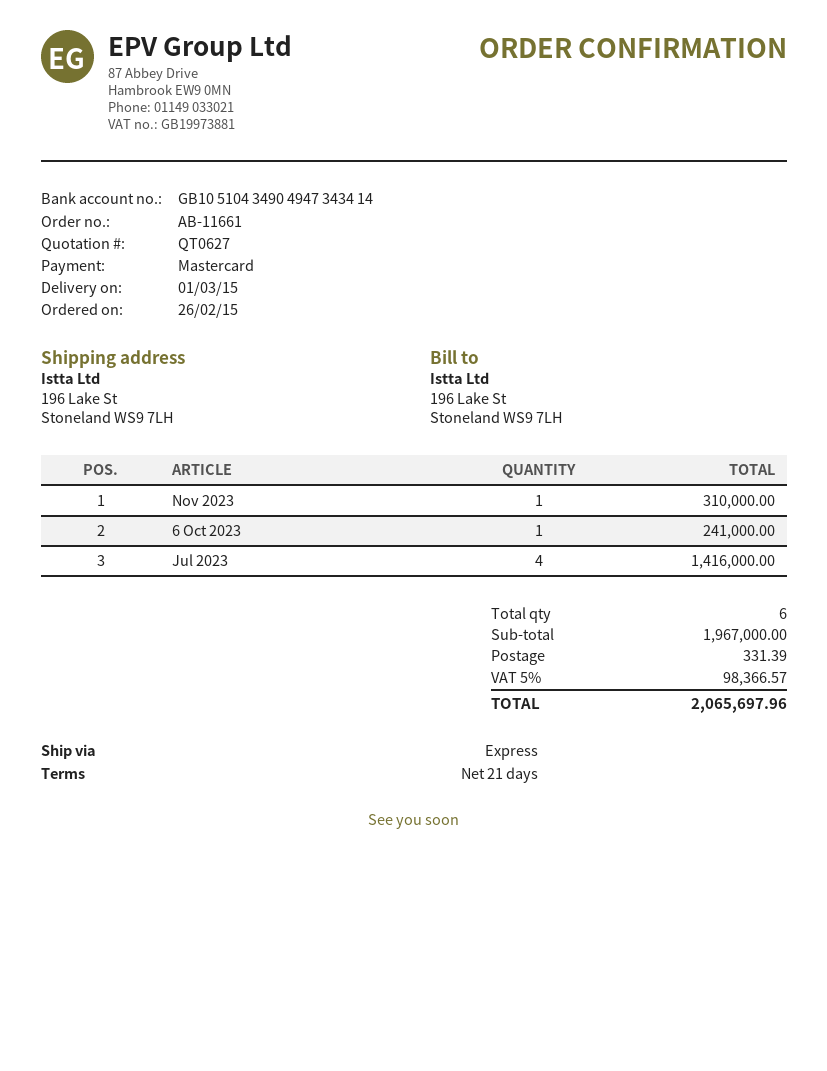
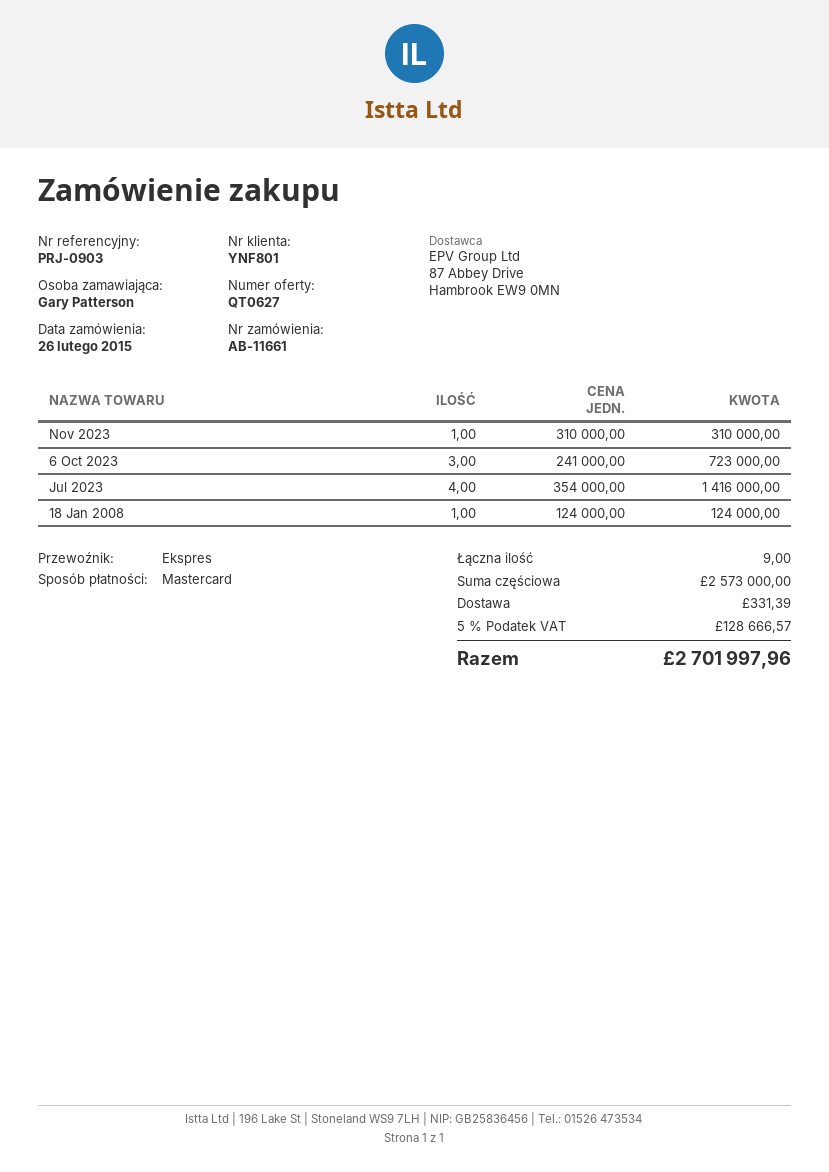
6 Oct 2023: 1 for 241000.00 -> 3 for 723000.00
18 Jan 2008: none -> 1 for 124000.00
total quantity: 6 -> 9
subtotal: 1967000.00 -> 2573000.00
tax: 5% = 98366.57 -> 5% = 128666.57
total: 2065697.96 -> 2701997.96

